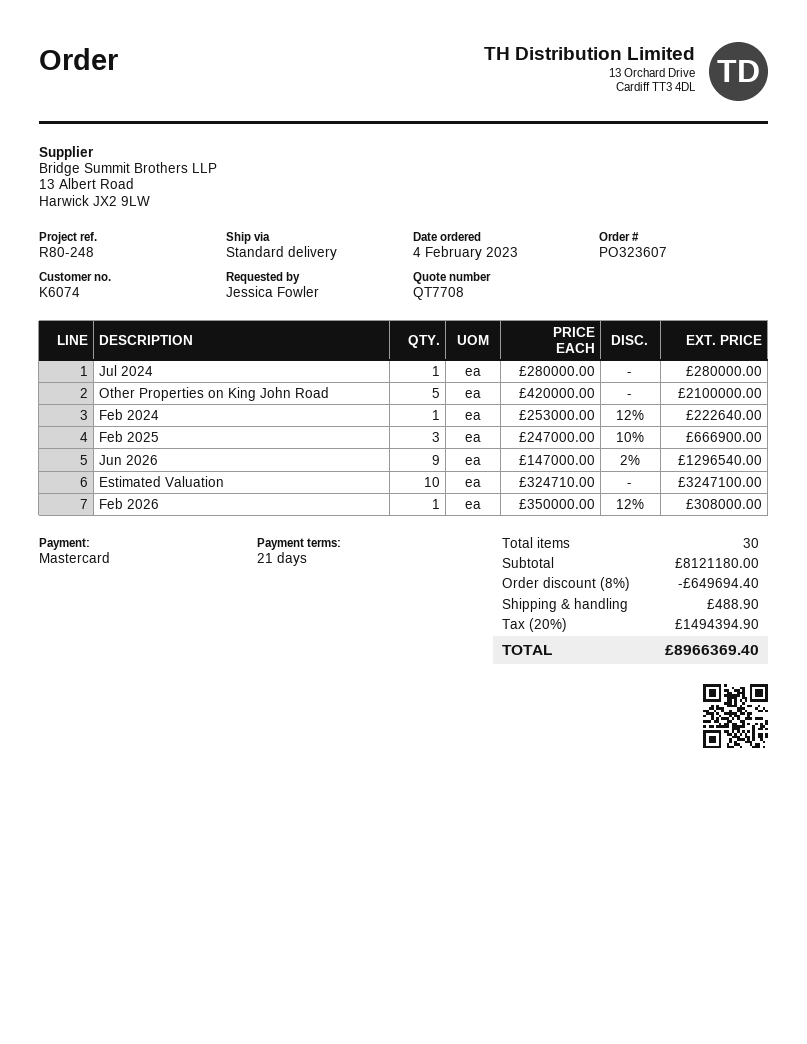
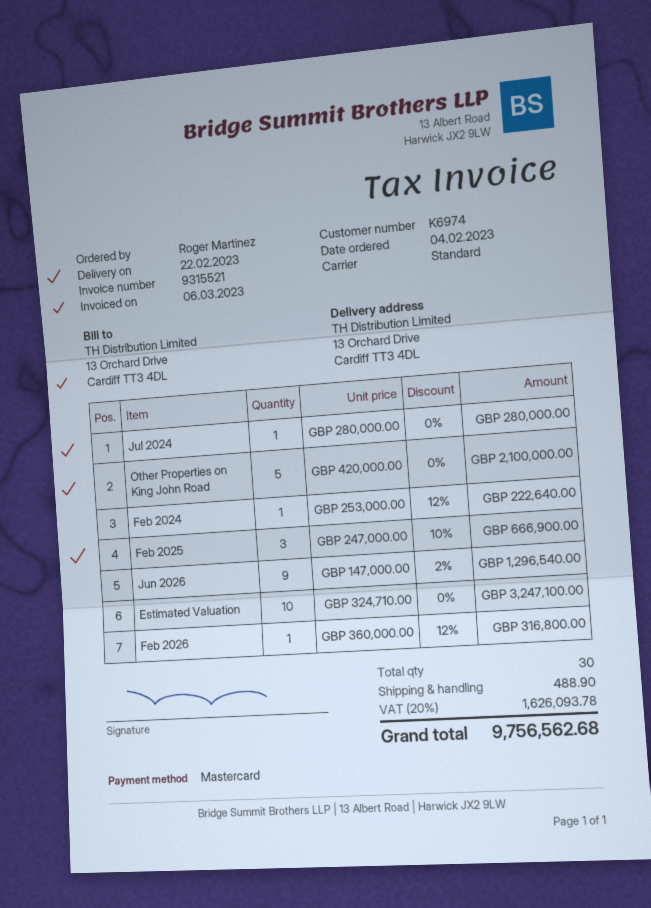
customer number: K6074 -> K6974
ordered by: Jessica Fowler -> Roger Martinez
Feb 2026: 1 x 350000.00 - 12% = 308000.00 -> 1 x 360000.00 - 12% = 316800.00
discount: 8% = 649694.40 -> none
tax: 20% = 1494394.90 -> 20% = 1626093.78
total: 8966369.40 -> 9756562.68

